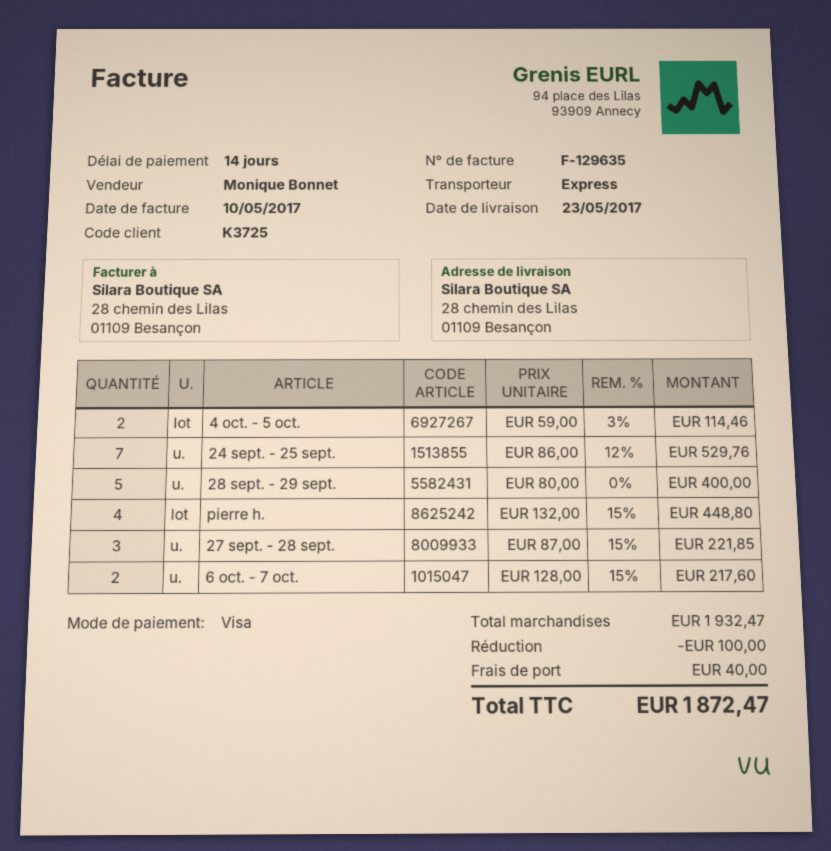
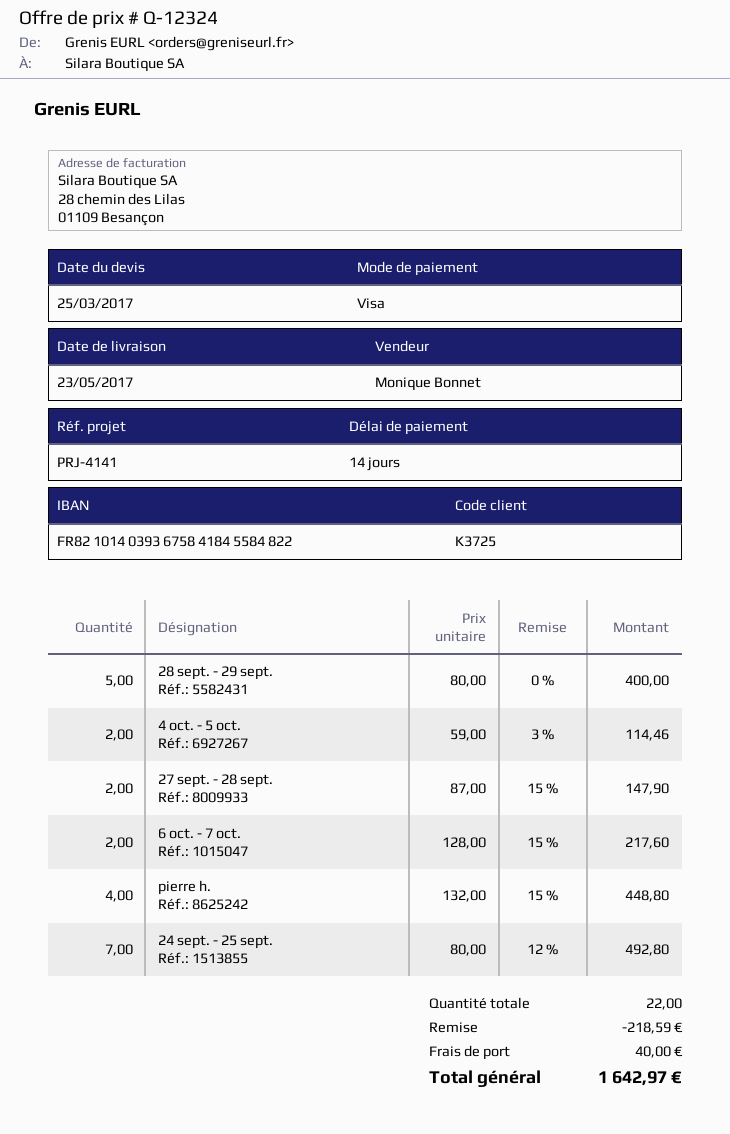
24 sept. - 25 sept.: 7 x 86.00 - 12% = 529.76 -> 7 x 80.00 - 12% = 492.80
27 sept. - 28 sept.: 3 x 87.00 - 15% = 221.85 -> 2 x 87.00 - 15% = 147.90
discount: 100.00 -> 218.59
total: 1872.47 -> 1642.97

